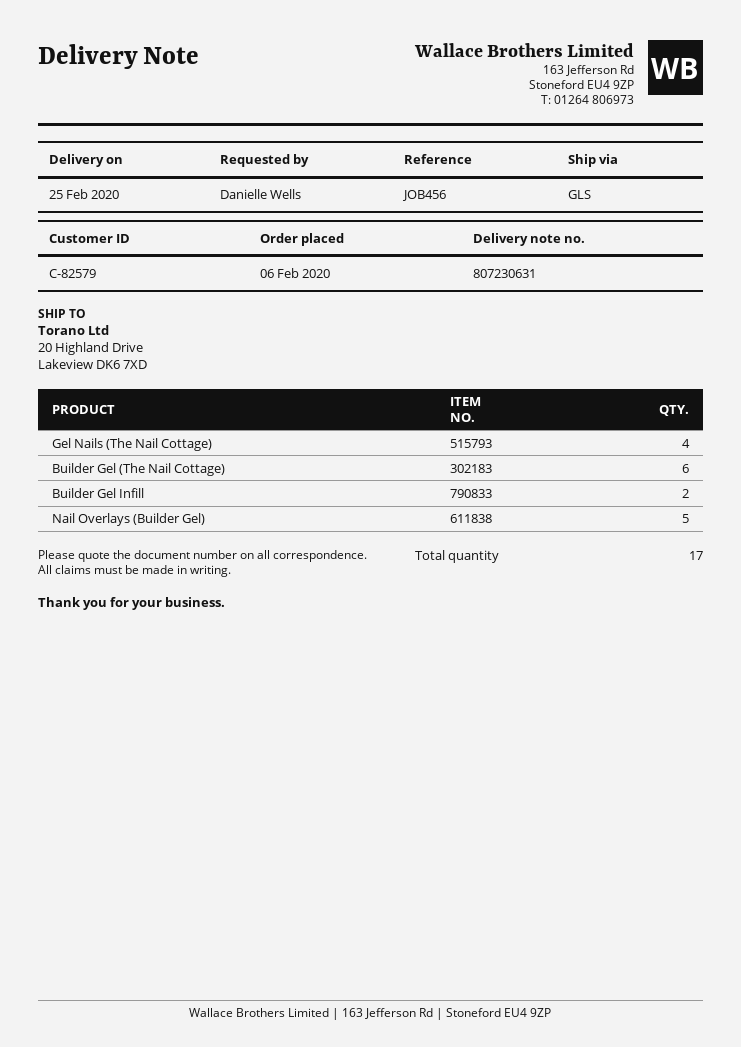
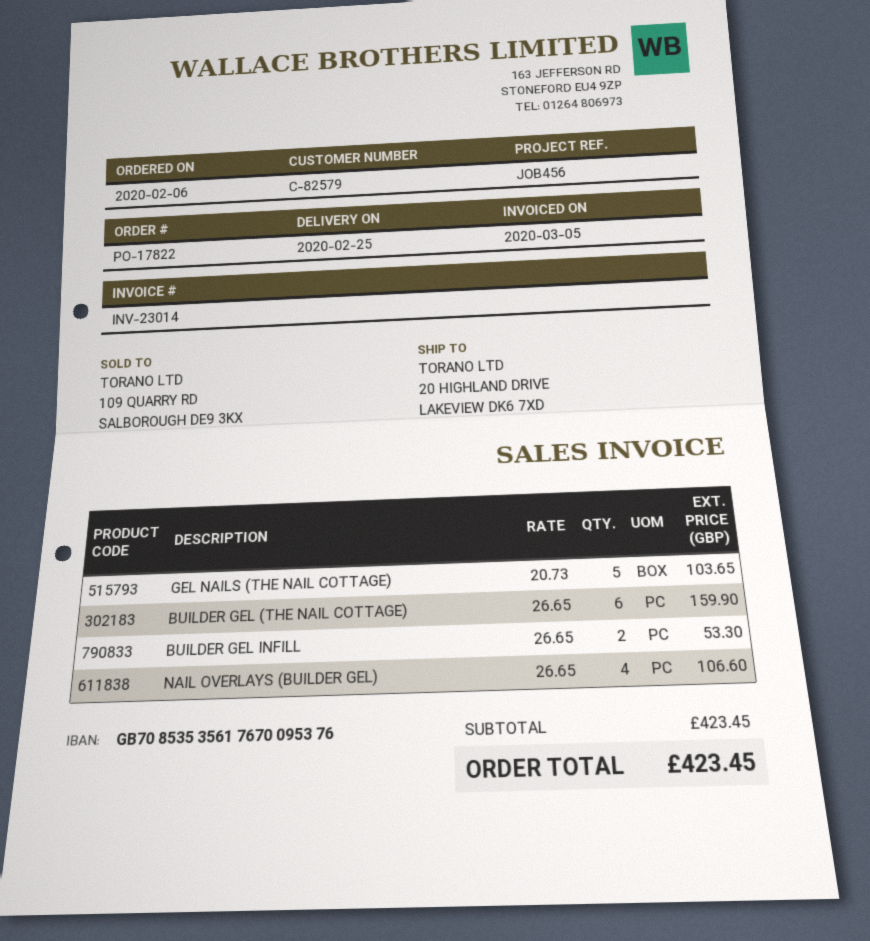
Gel Nails (The Nail Cottage): 4 -> 5
Nail Overlays (Builder Gel): 5 -> 4

